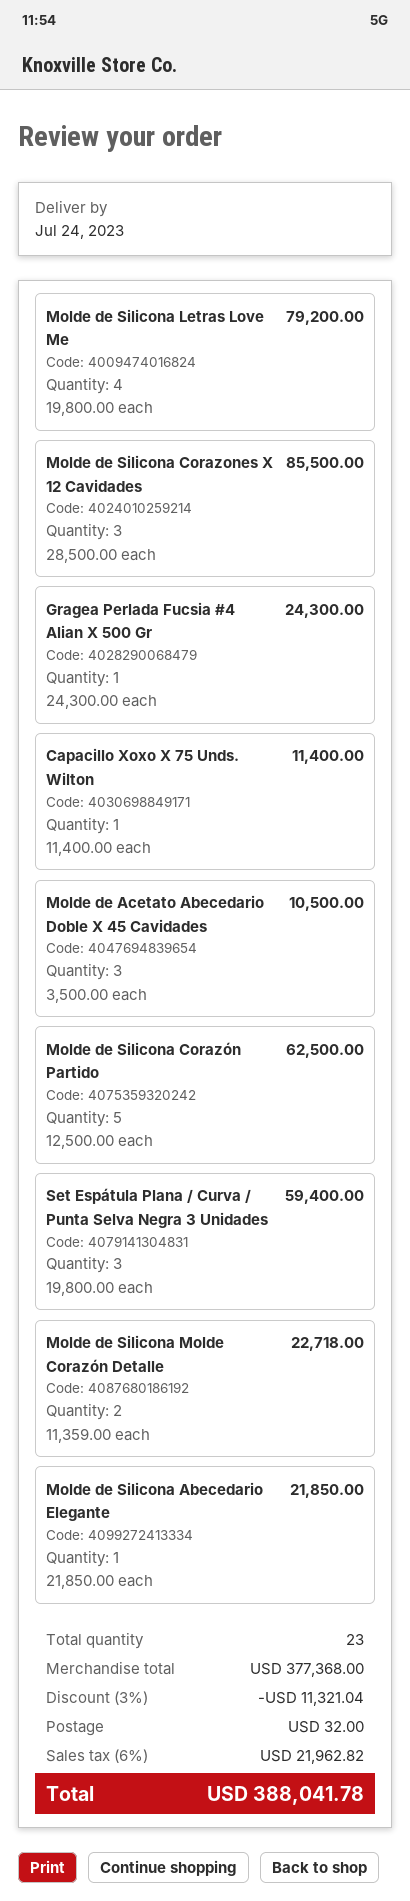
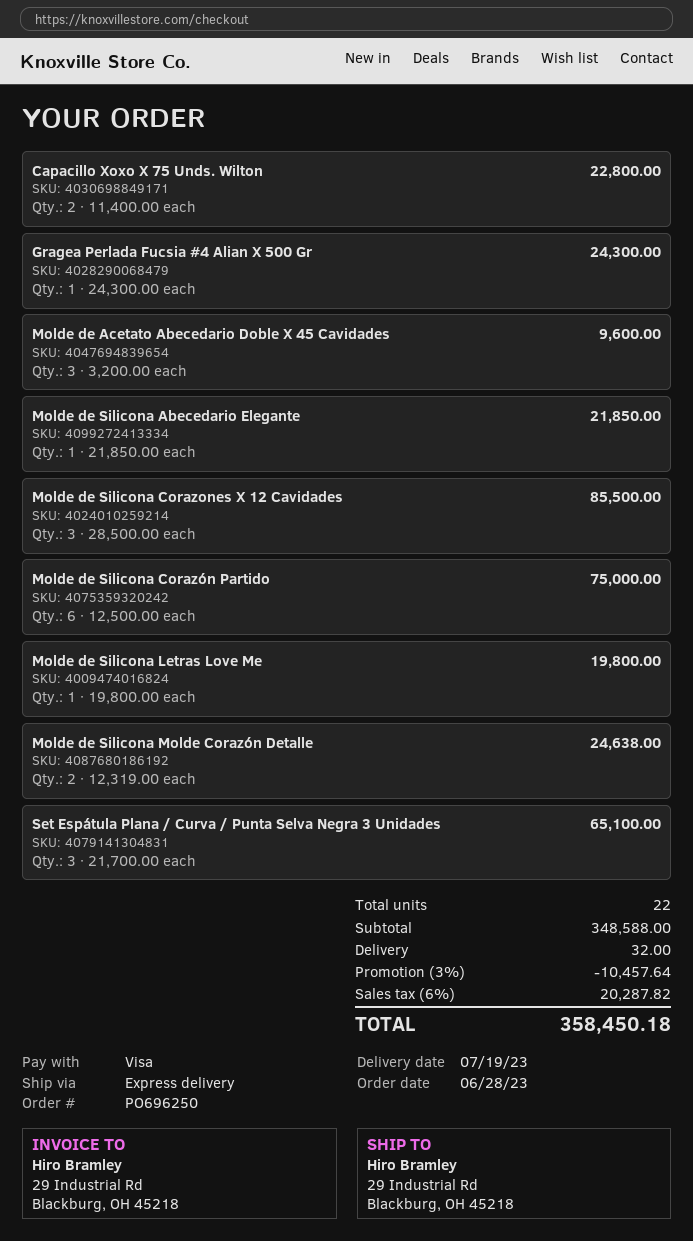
delivery date: 2023-07-24 -> 2023-07-19
Molde de Silicona Letras Love Me: 4 x 19800.00 = 79200.00 -> 1 x 19800.00 = 19800.00
Capacillo Xoxo X 75 Unds. Wilton: 1 x 11400.00 = 11400.00 -> 2 x 11400.00 = 22800.00
Molde de Acetato Abecedario Doble X 45 Cavidades: 3 x 3500.00 = 10500.00 -> 3 x 3200.00 = 9600.00
Molde de Silicona Corazón Partido: 5 x 12500.00 = 62500.00 -> 6 x 12500.00 = 75000.00
Set Espátula Plana / Curva / Punta Selva Negra 3 Unidades: 3 x 19800.00 = 59400.00 -> 3 x 21700.00 = 65100.00
Molde de Silicona Molde Corazón Detalle: 2 x 11359.00 = 22718.00 -> 2 x 12319.00 = 24638.00
total quantity: 23 -> 22
subtotal: 377368.00 -> 348588.00
discount: 3% = 11321.04 -> 3% = 10457.64
tax: 6% = 21962.82 -> 6% = 20287.82
total: 388041.78 -> 358450.18

